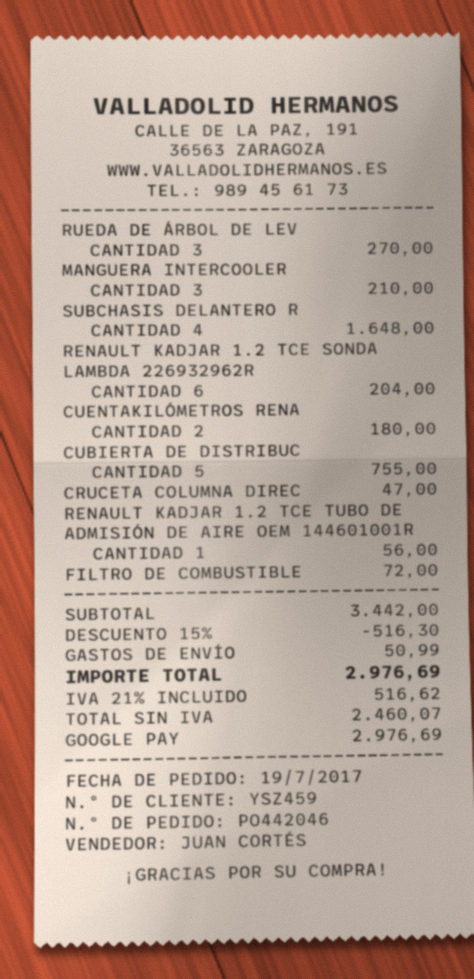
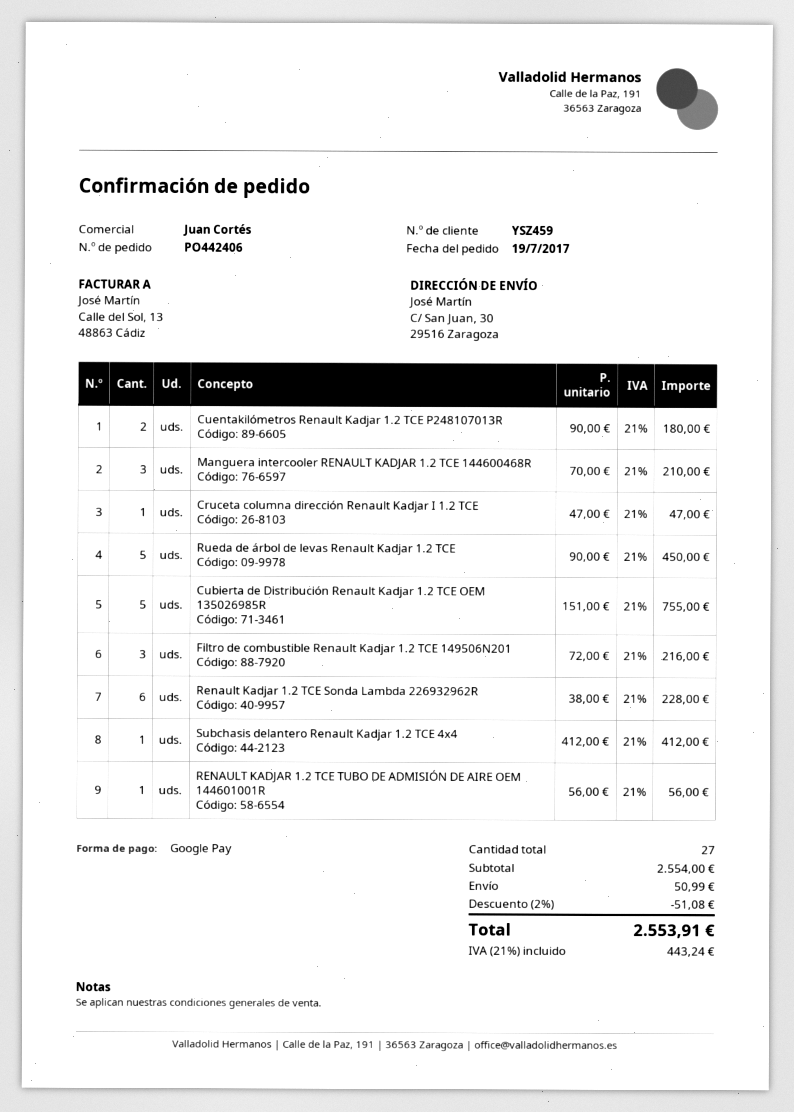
order number: PO442046 -> PO442406
RUEDA DE ÁRBOL DE LEV: 3 for 270.00 -> 5 for 450.00
SUBCHASIS DELANTERO R: 4 for 1648.00 -> 1 for 412.00
RENAULT KADJAR 1.2 TCE SONDA LAMBDA 226932962R: 6 for 204.00 -> 6 for 228.00
FILTRO DE COMBUSTIBLE: 1 for 72.00 -> 3 for 216.00
subtotal: 3442.00 -> 2554.00
discount: 15% = 516.30 -> 2% = 51.08
tax: 21% = 516.62 -> 21% = 443.24
total: 2976.69 -> 2553.91

